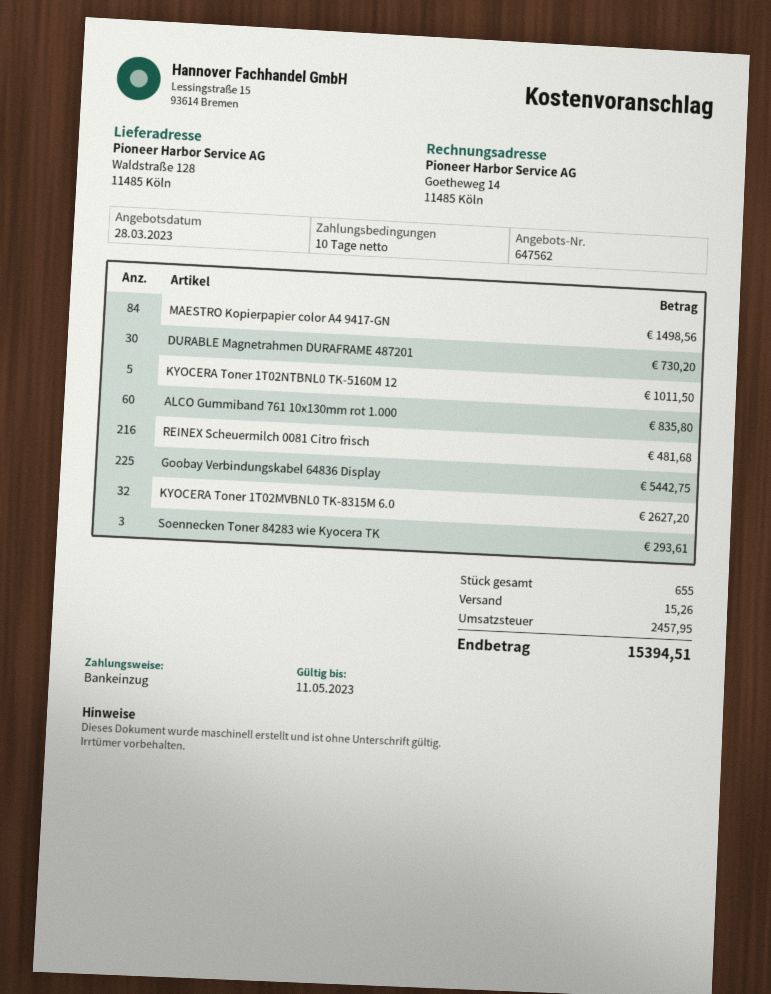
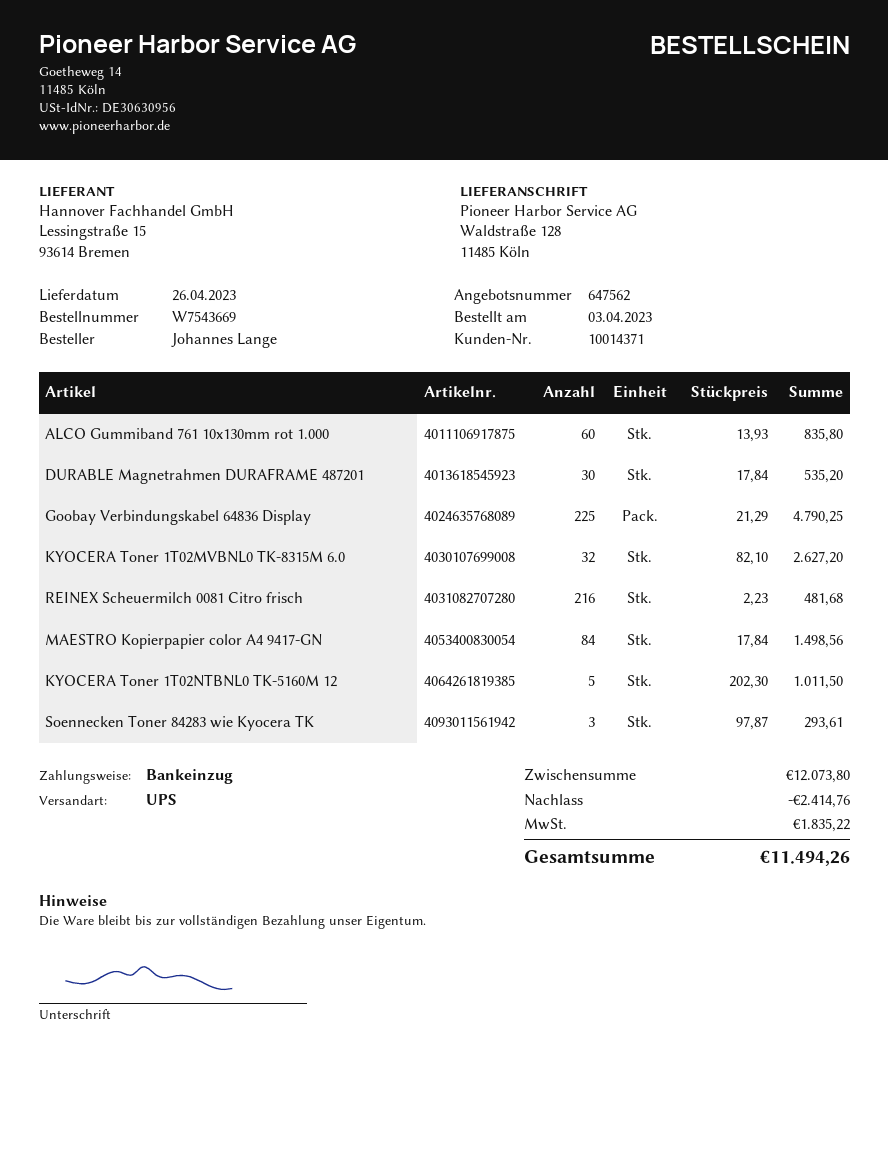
DURABLE Magnetrahmen DURAFRAME 487201: 30 for 730.20 -> 30 for 535.20
Goobay Verbindungskabel 64836 Display: 225 for 5442.75 -> 225 for 4790.25
discount: none -> 2414.76
shipping: 15.26 -> none
tax: 2457.95 -> 1835.22
total: 15394.51 -> 11494.26

